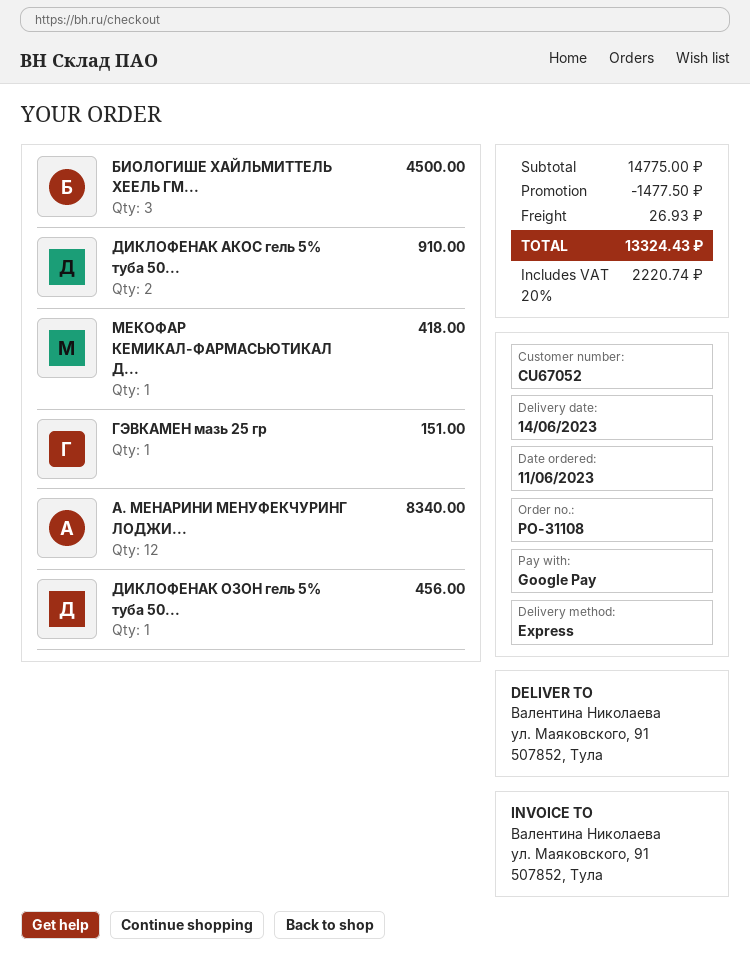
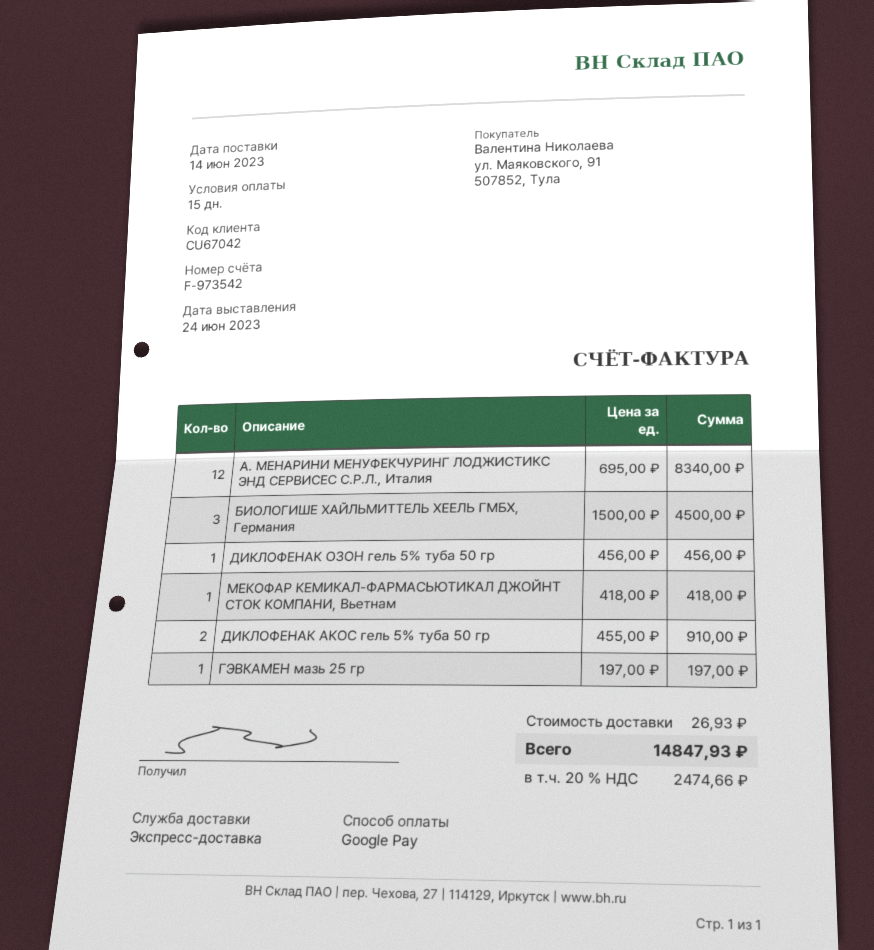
customer number: CU67052 -> CU67042
ГЭВКАМЕН мазь 25 гр: 1 for 151.00 -> 1 for 197.00
discount: 1477.50 -> none
tax: 20% = 2220.74 -> 20% = 2474.66
total: 13324.43 -> 14847.93

